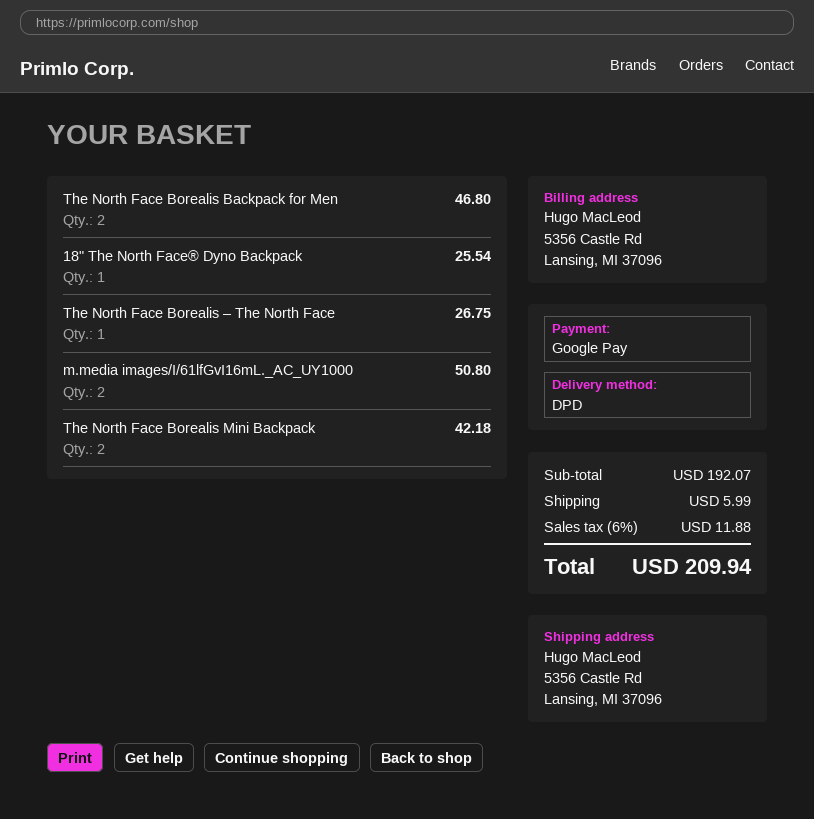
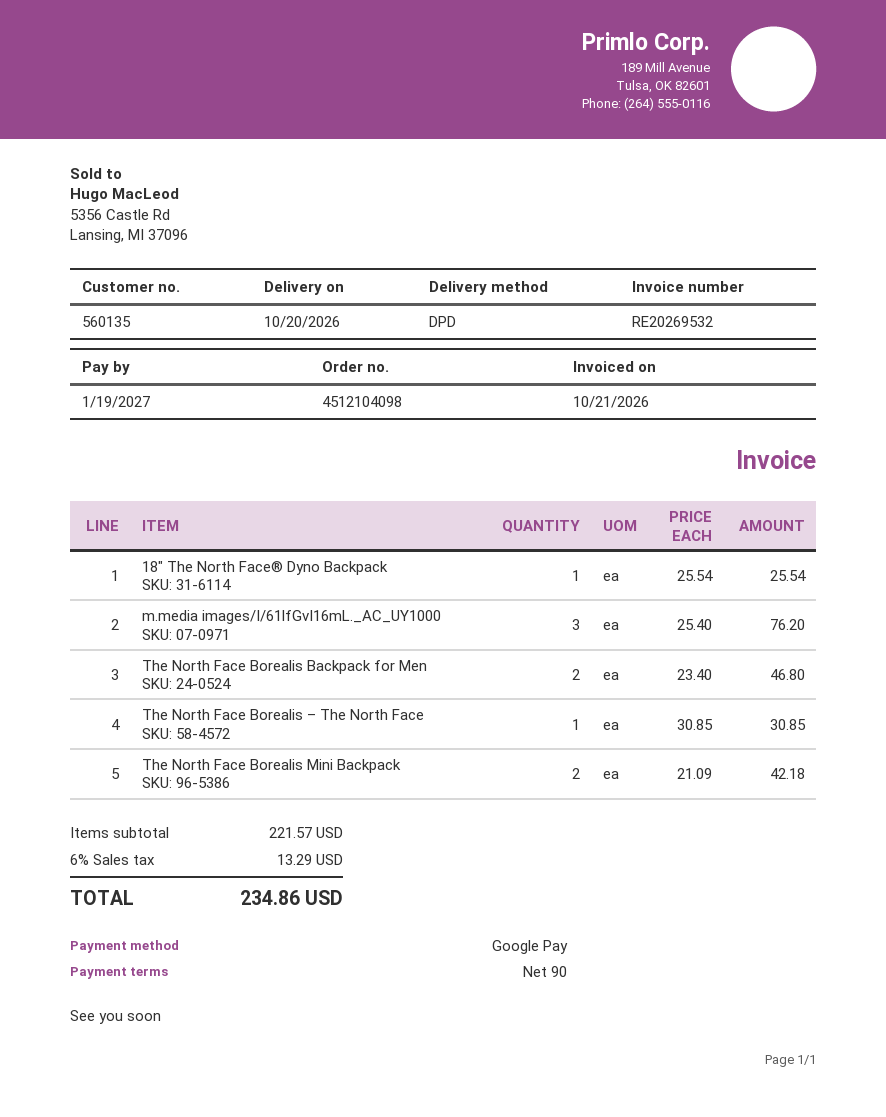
The North Face Borealis – The North Face: 1 for 26.75 -> 1 for 30.85
m.media images/I/61lfGvI16mL._AC_UY1000: 2 for 50.80 -> 3 for 76.20
subtotal: 192.07 -> 221.57
shipping: 5.99 -> none
tax: 6% = 11.88 -> 6% = 13.29
total: 209.94 -> 234.86

